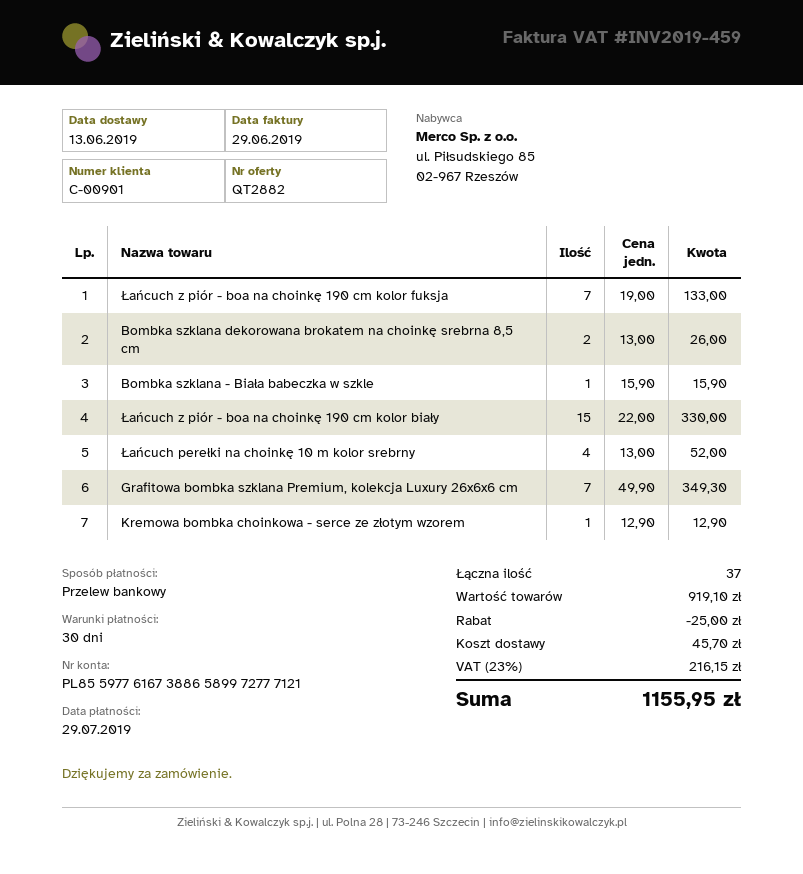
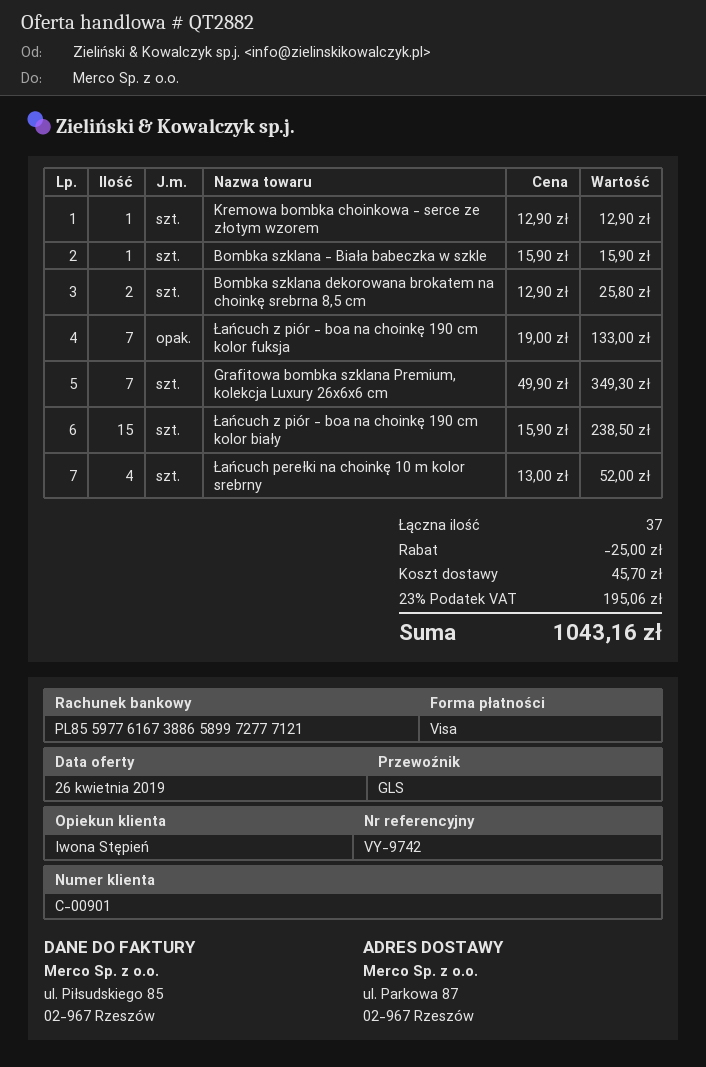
payment method: bank transfer -> Visa
Bombka szklana dekorowana brokatem na choinkę srebrna 8,5 cm: 2 x 13.00 = 26.00 -> 2 x 12.90 = 25.80
Łańcuch z piór - boa na choinkę 190 cm kolor biały: 15 x 22.00 = 330.00 -> 15 x 15.90 = 238.50
tax: 23% = 216.15 -> 23% = 195.06
total: 1155.95 -> 1043.16

